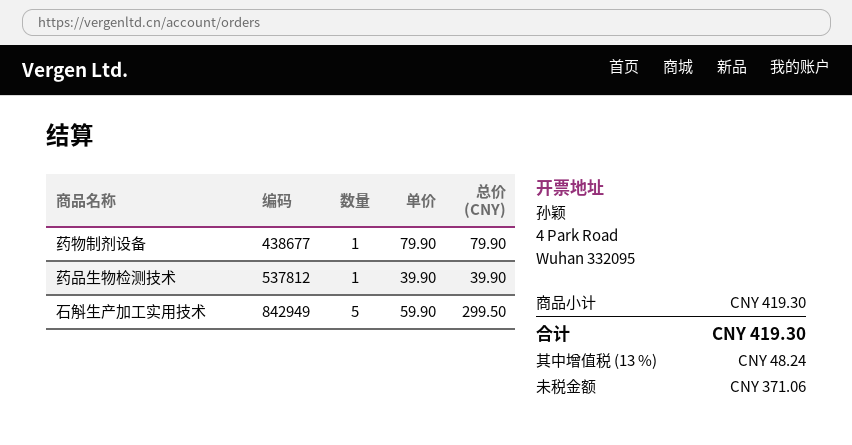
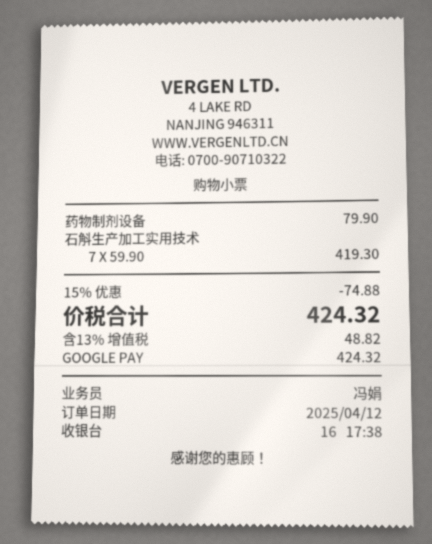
药品生物检测技术: 1 x 39.90 = 39.90 -> none
石斛生产加工实用技术: 5 x 59.90 = 299.50 -> 7 x 59.90 = 419.30
discount: none -> 15% = 74.88
tax: 13% = 48.24 -> 13% = 48.82
total: 419.30 -> 424.32

